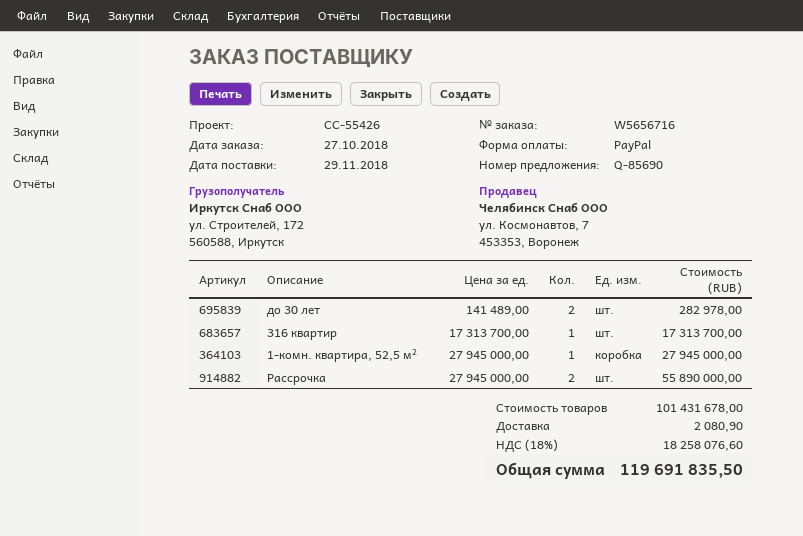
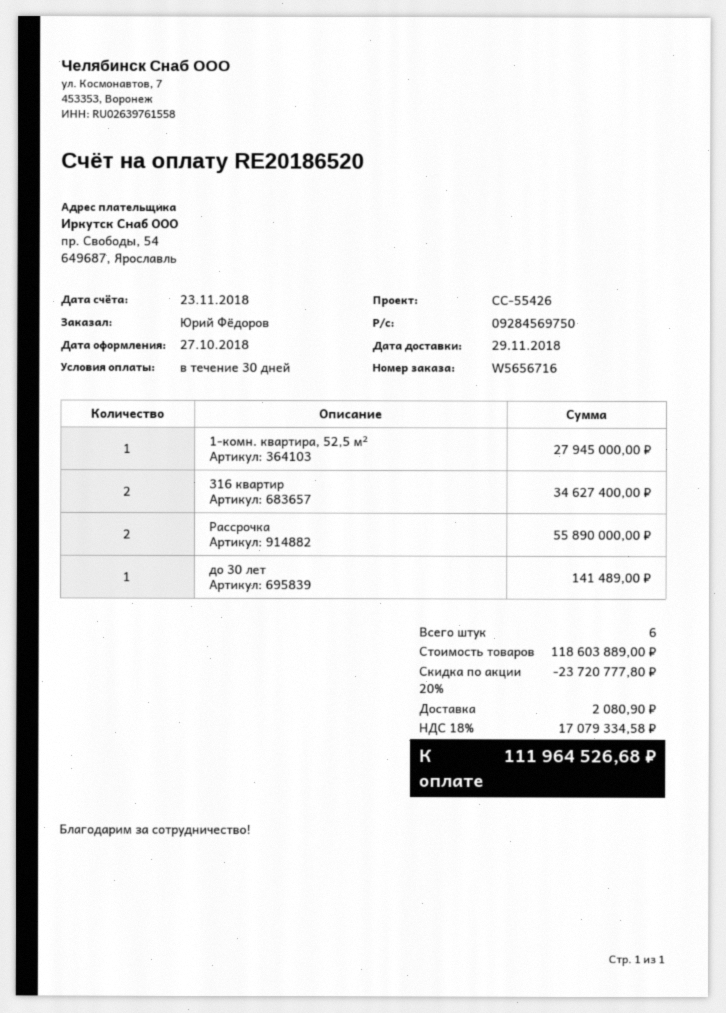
до 30 лет: 2 for 282978.00 -> 1 for 141489.00
316 квартир: 1 for 17313700.00 -> 2 for 34627400.00
subtotal: 101431678.00 -> 118603889.00
discount: none -> 20% = 23720777.80
tax: 18% = 18258076.60 -> 18% = 17079334.58
total: 119691835.50 -> 111964526.68

